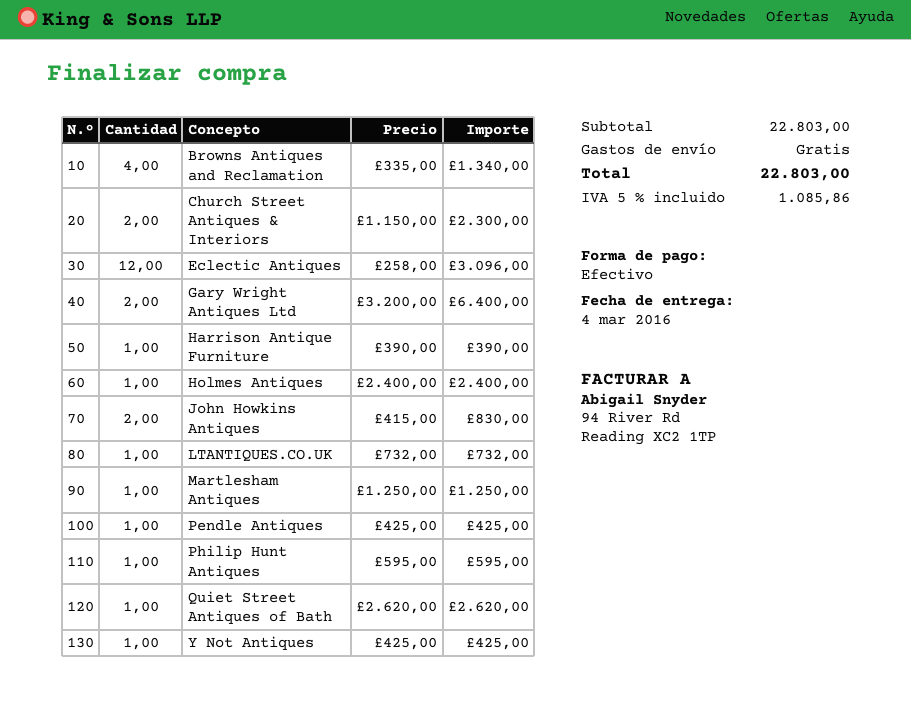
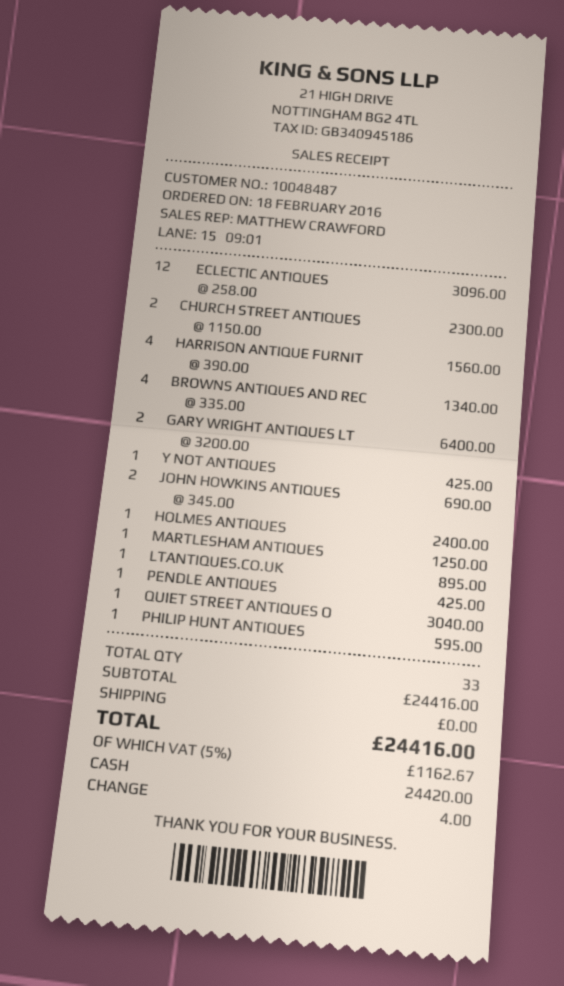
Harrison Antique Furniture: 1 x 390.00 = 390.00 -> 4 x 390.00 = 1560.00
John Howkins Antiques: 2 x 415.00 = 830.00 -> 2 x 345.00 = 690.00
LTANTIQUES.CO.UK: 1 x 732.00 = 732.00 -> 1 x 895.00 = 895.00
Quiet Street Antiques of Bath: 1 x 2620.00 = 2620.00 -> 1 x 3040.00 = 3040.00
subtotal: 22803.00 -> 24416.00
tax: 5% = 1085.86 -> 5% = 1162.67
total: 22803.00 -> 24416.00

